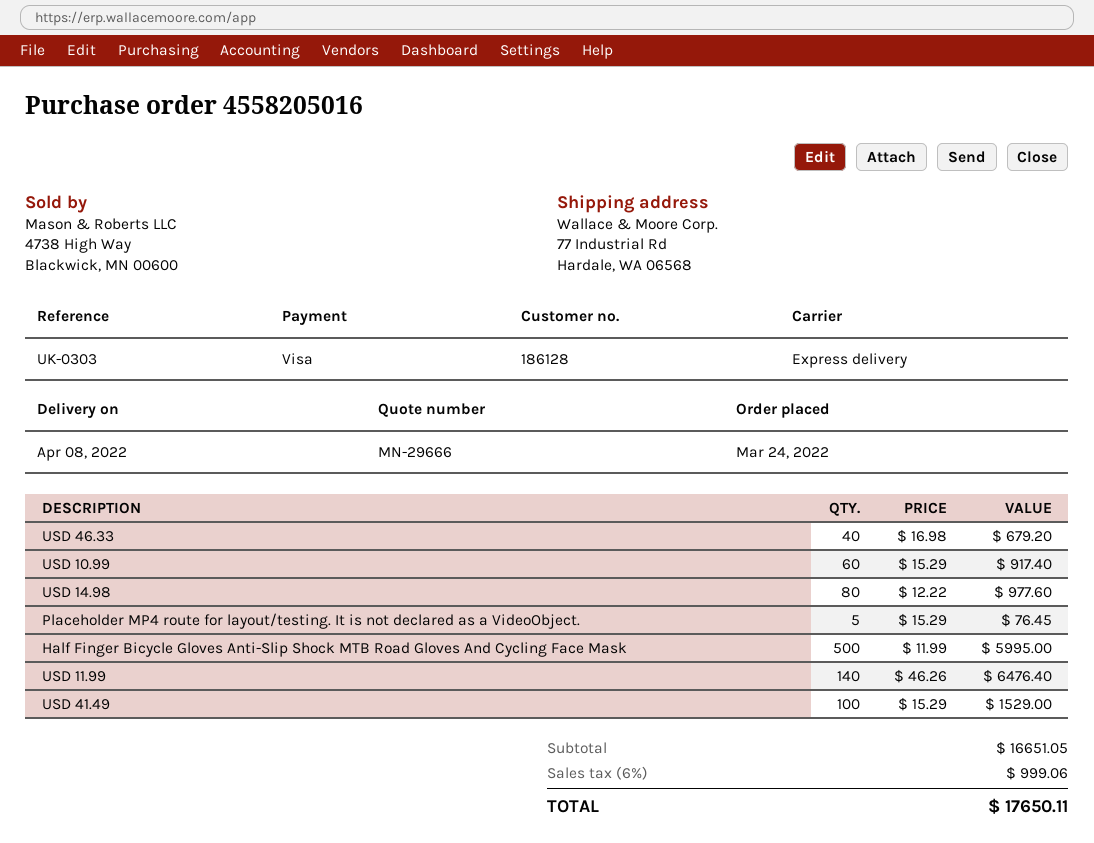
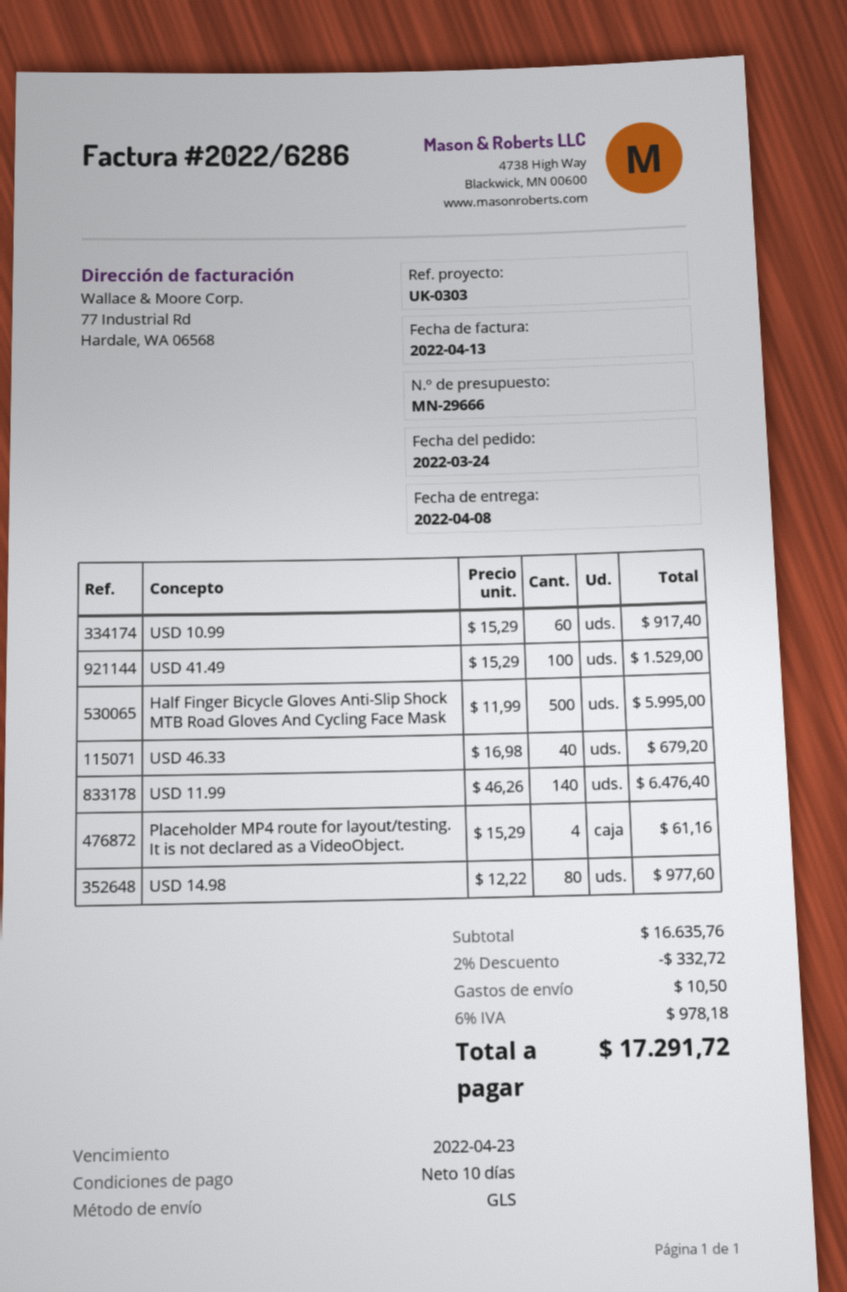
shipping method: express -> GLS
Placeholder MP4 route for layout/testing. It is not declared as a VideoObject.: 5 x 15.29 = 76.45 -> 4 x 15.29 = 61.16
subtotal: 16651.05 -> 16635.76
discount: none -> 2% = 332.72
shipping: none -> 10.50
tax: 6% = 999.06 -> 6% = 978.18
total: 17650.11 -> 17291.72

